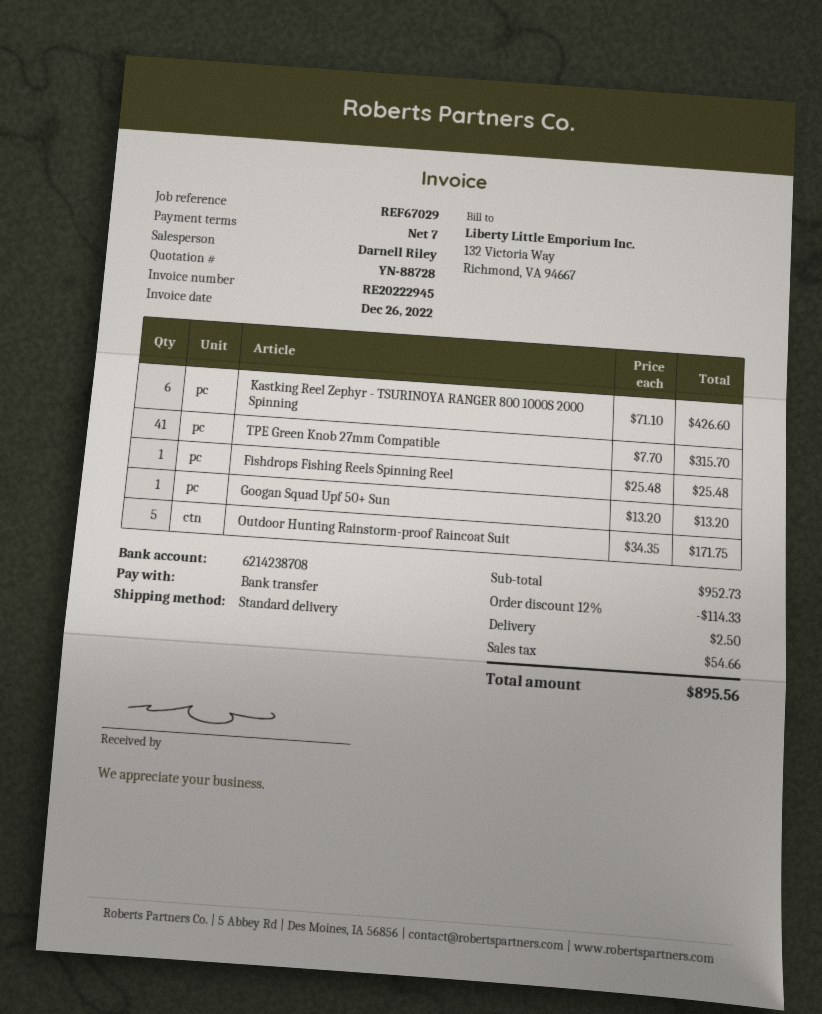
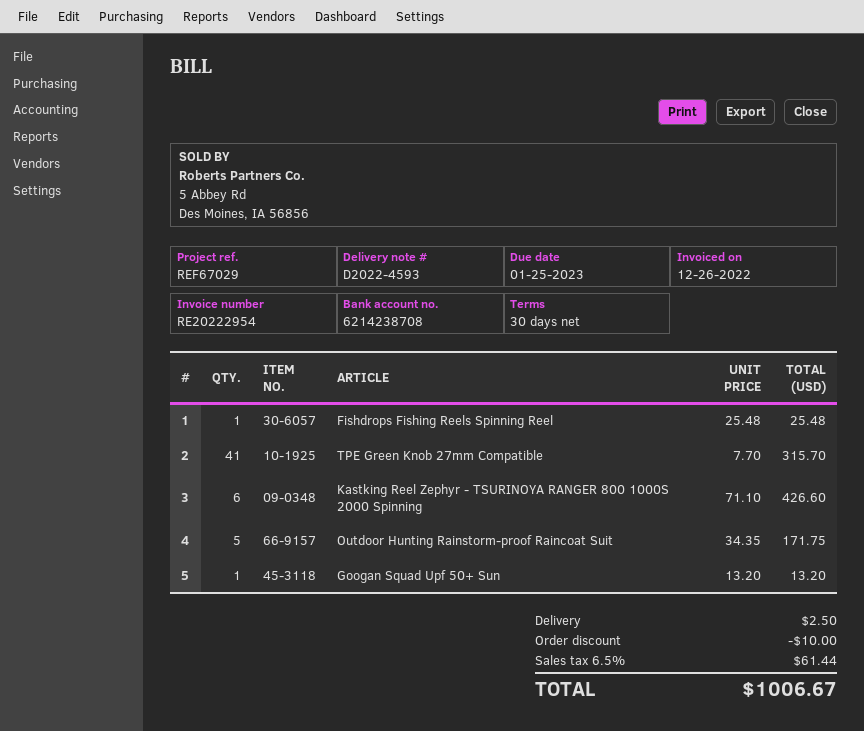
invoice number: RE20222945 -> RE20222954
payment terms: 7 days -> 30 days
discount: 114.33 -> 10.00
tax: 54.66 -> 61.44
total: 895.56 -> 1006.67

